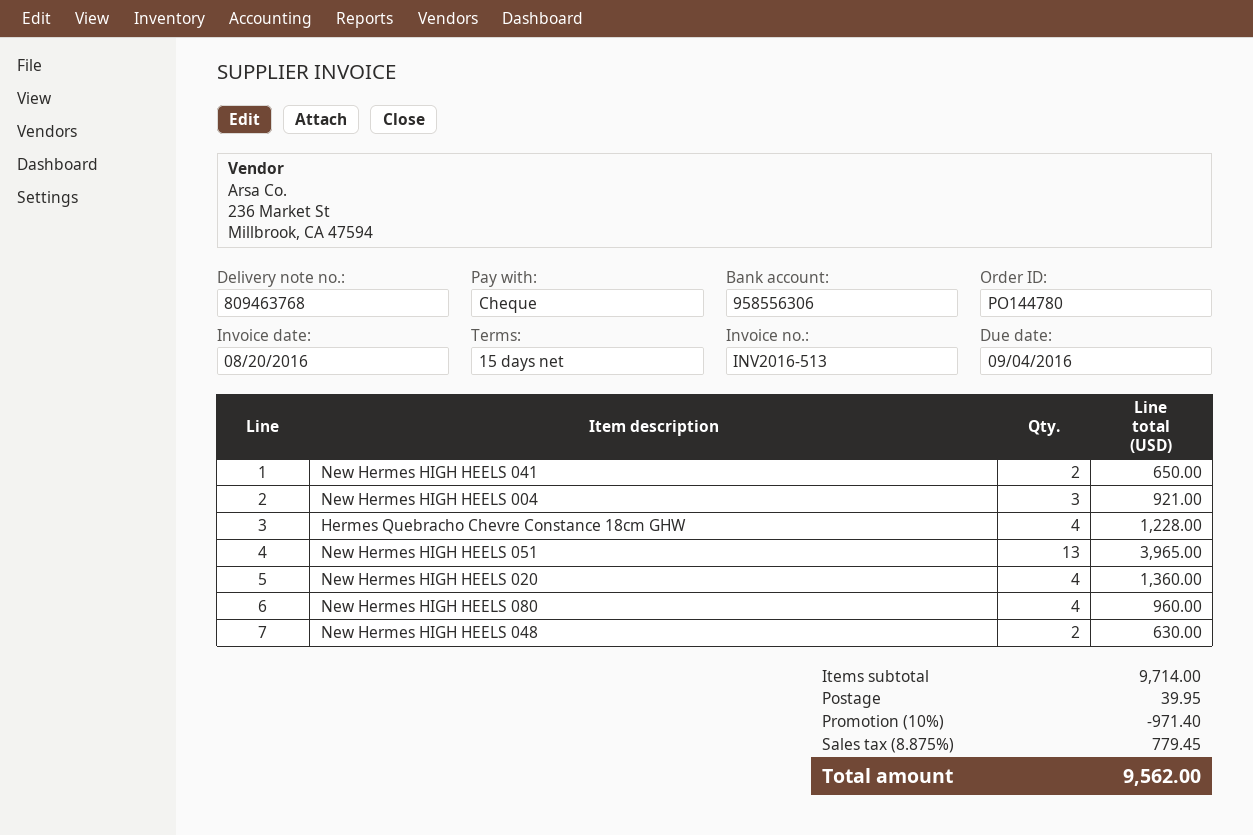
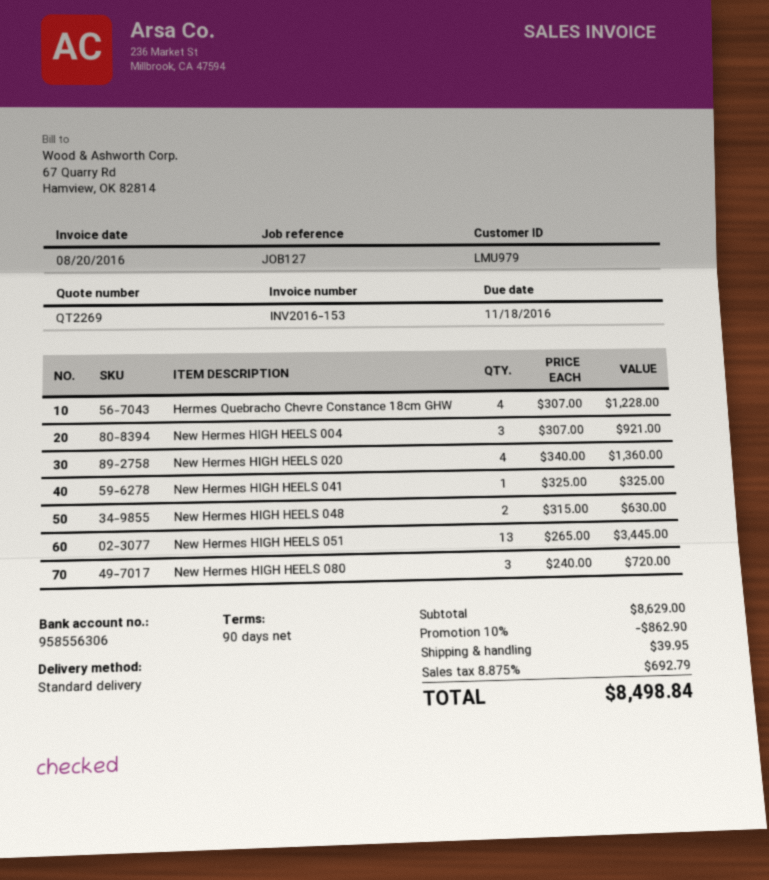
invoice number: INV2016-513 -> INV2016-153
payment terms: 15 days -> 90 days
due date: 2016-09-04 -> 2016-11-18
New Hermes HIGH HEELS 041: 2 for 650.00 -> 1 for 325.00
New Hermes HIGH HEELS 051: 13 for 3965.00 -> 13 for 3445.00
New Hermes HIGH HEELS 080: 4 for 960.00 -> 3 for 720.00
subtotal: 9714.00 -> 8629.00
discount: 10% = 971.40 -> 10% = 862.90
tax: 8.875% = 779.45 -> 8.875% = 692.79
total: 9562.00 -> 8498.84

